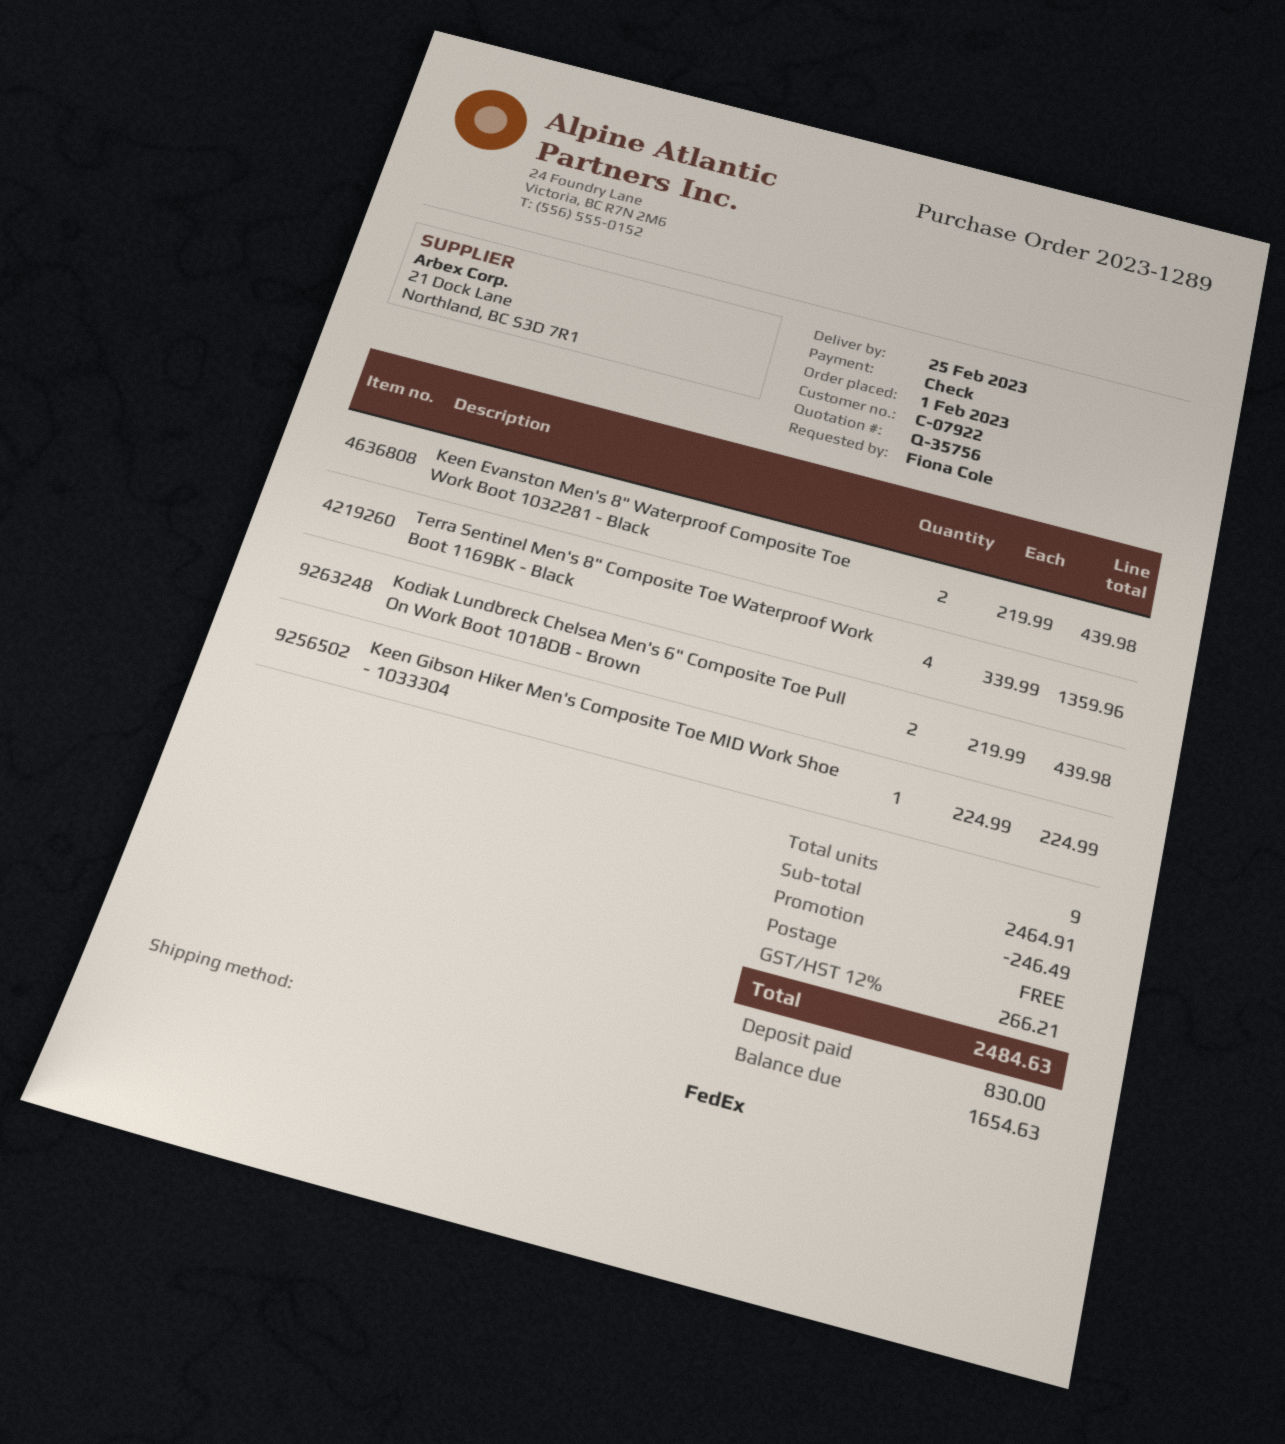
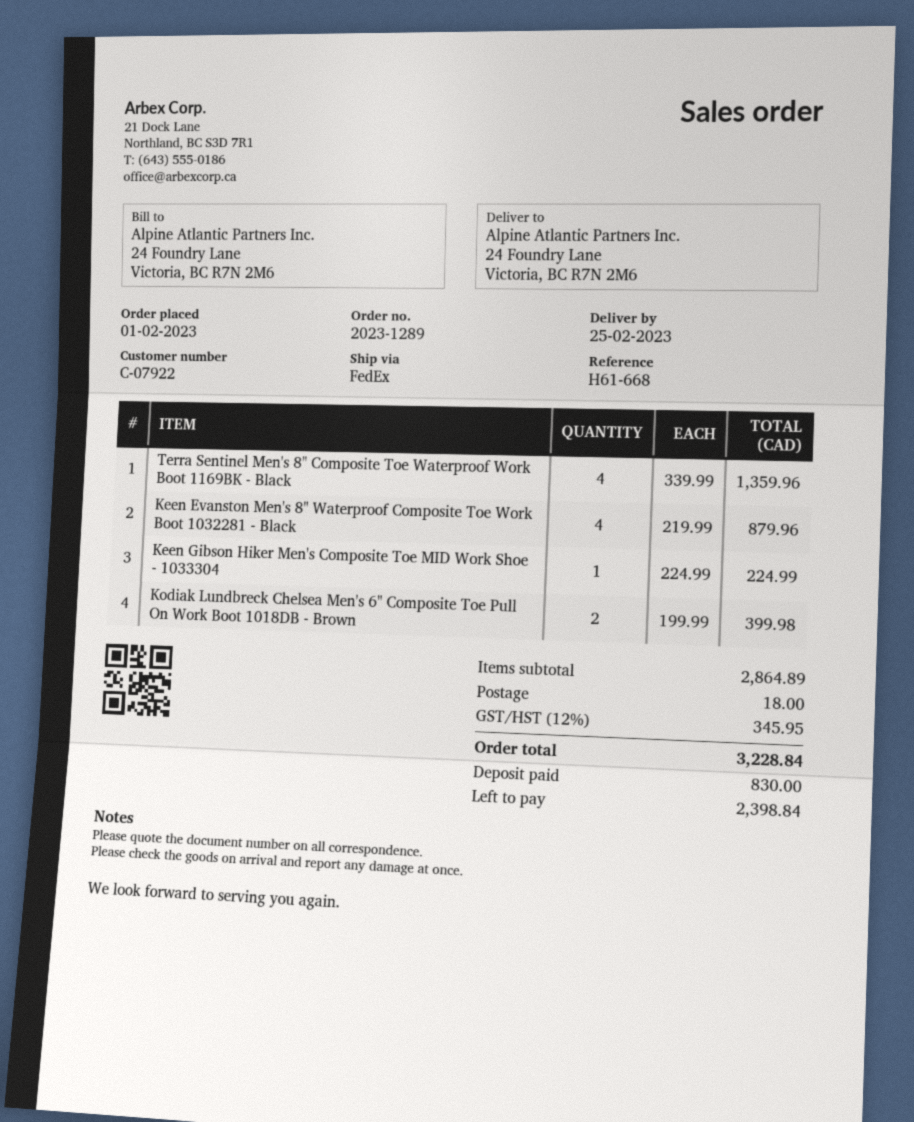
Keen Evanston Men's 8" Waterproof Composite Toe Work Boot 1032281 - Black: 2 x 219.99 = 439.98 -> 4 x 219.99 = 879.96
Kodiak Lundbreck Chelsea Men's 6" Composite Toe Pull On Work Boot 1018DB - Brown: 2 x 219.99 = 439.98 -> 2 x 199.99 = 399.98
subtotal: 2464.91 -> 2864.89
discount: 246.49 -> none
shipping: 0.00 -> 18.00
tax: 12% = 266.21 -> 12% = 345.95
total: 2484.63 -> 3228.84
balance: 1654.63 -> 2398.84

